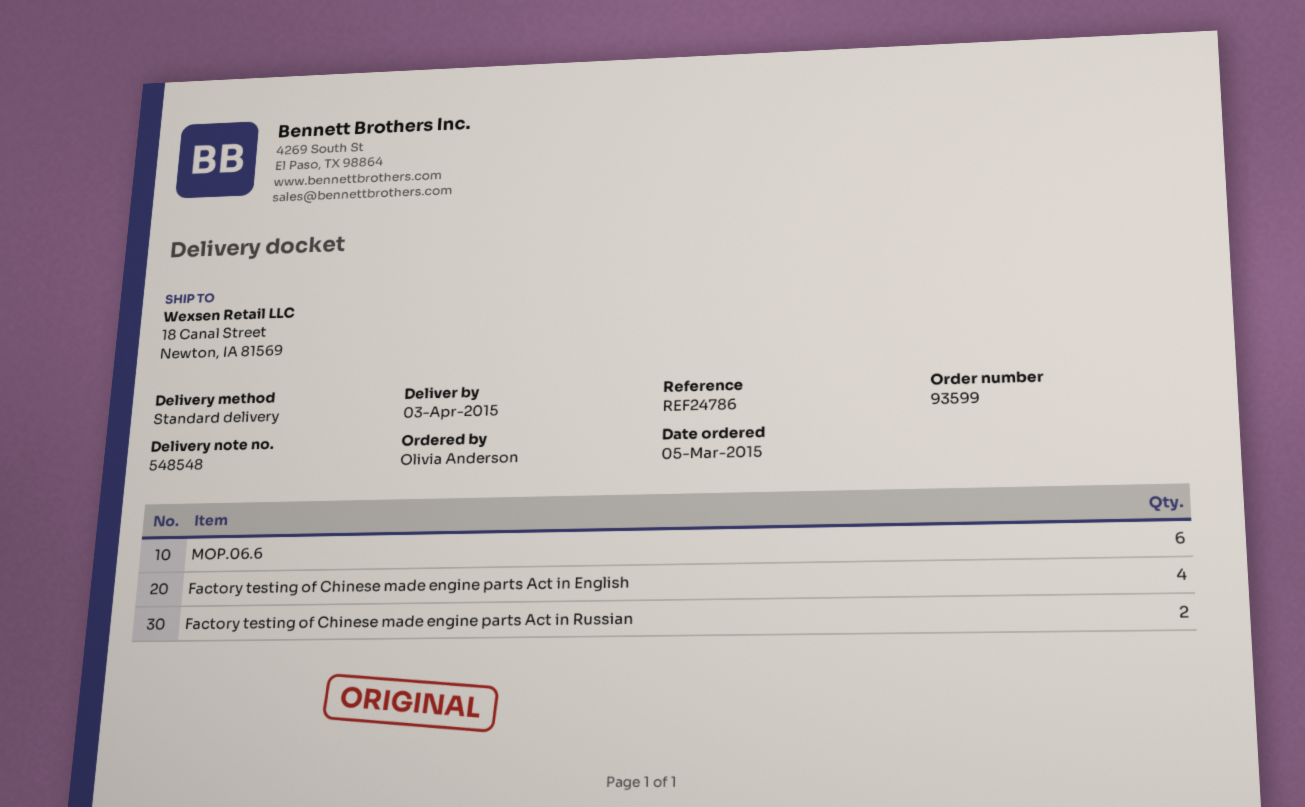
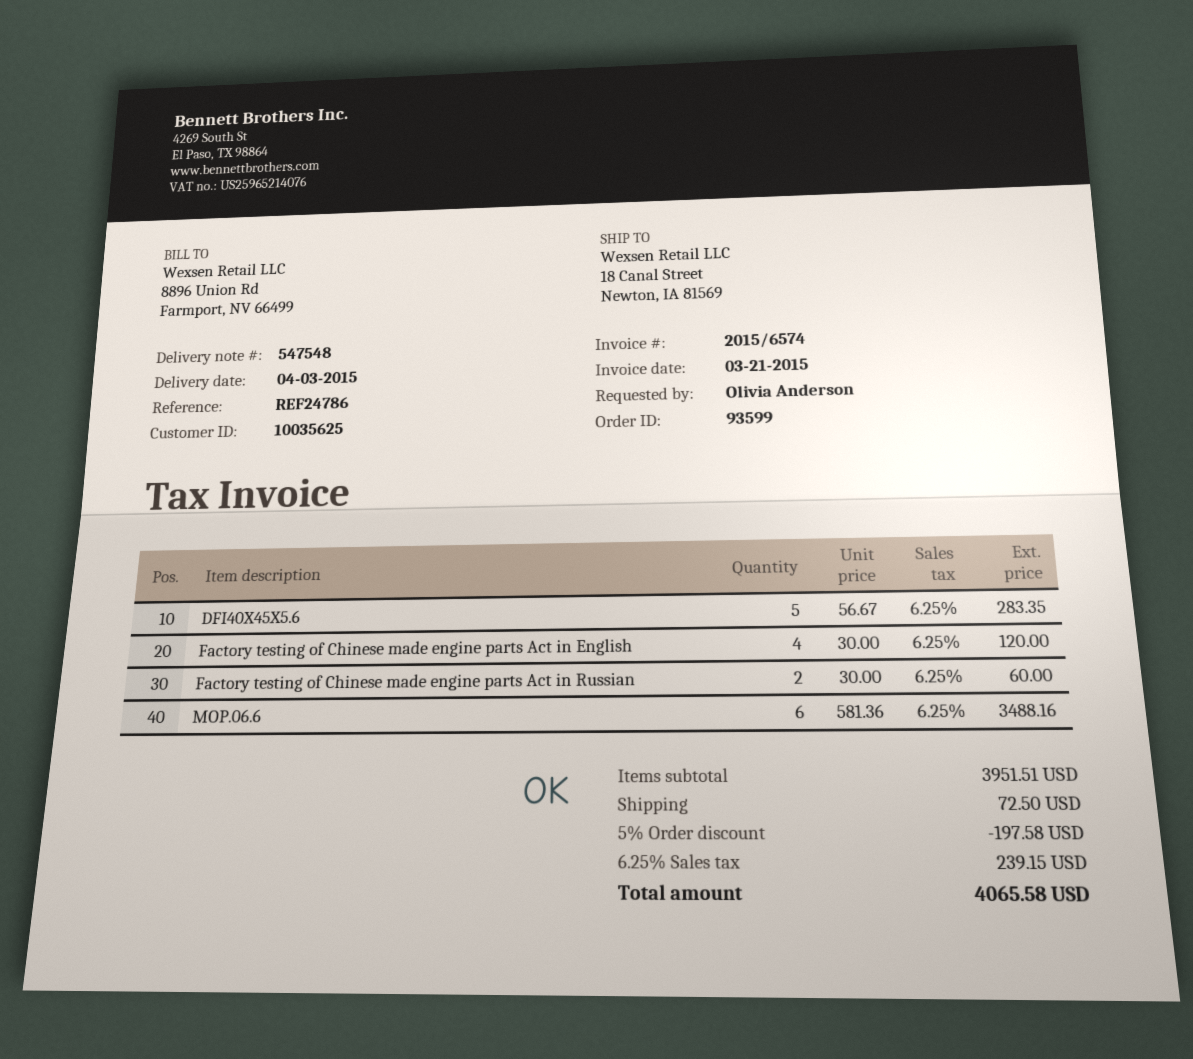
delivery note number: 548548 -> 547548
DFI40X45X5.6: none -> 5

